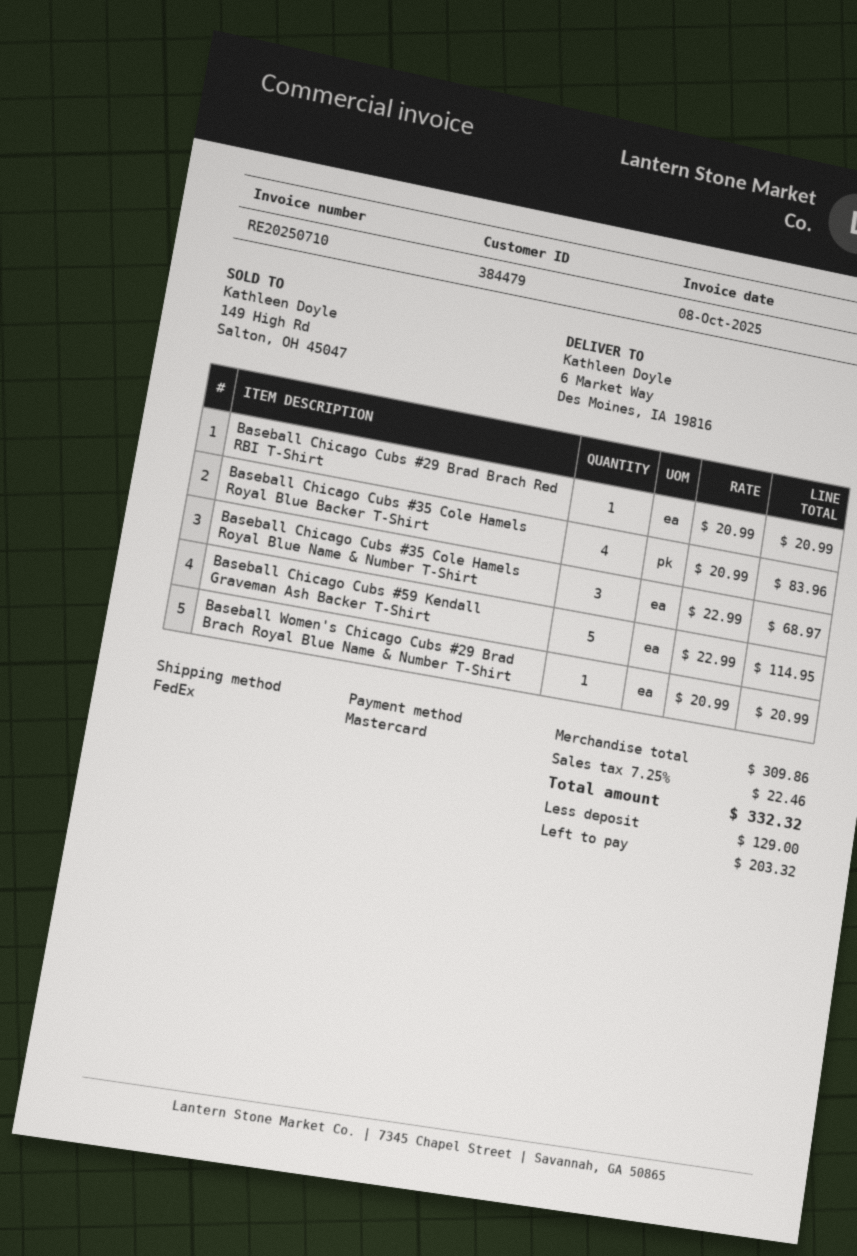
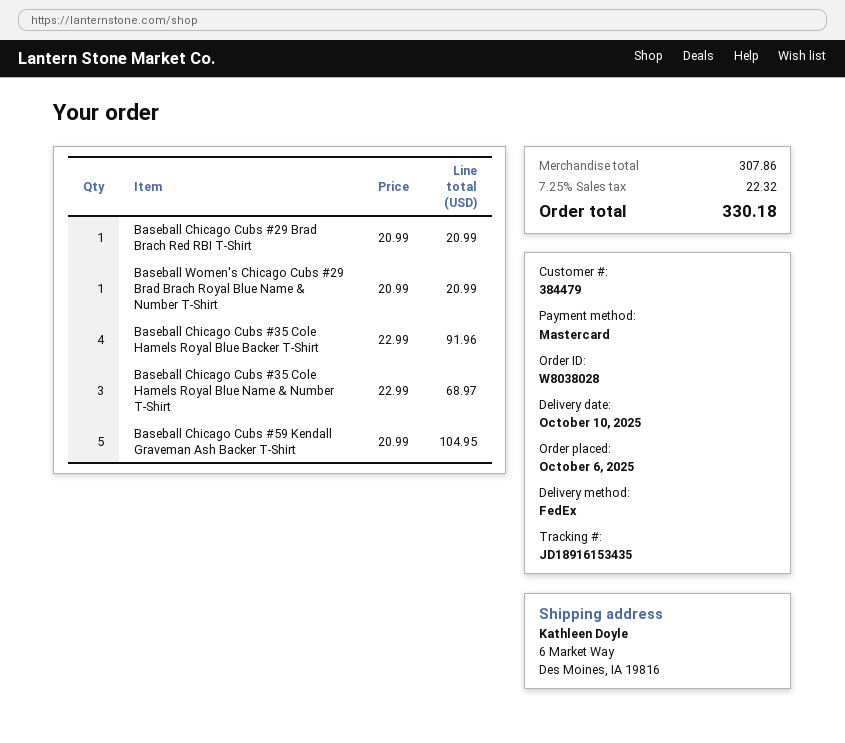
Baseball Chicago Cubs #35 Cole Hamels Royal Blue Backer T-Shirt: 4 x 20.99 = 83.96 -> 4 x 22.99 = 91.96
Baseball Chicago Cubs #59 Kendall Graveman Ash Backer T-Shirt: 5 x 22.99 = 114.95 -> 5 x 20.99 = 104.95
subtotal: 309.86 -> 307.86
tax: 7.25% = 22.46 -> 7.25% = 22.32
total: 332.32 -> 330.18

